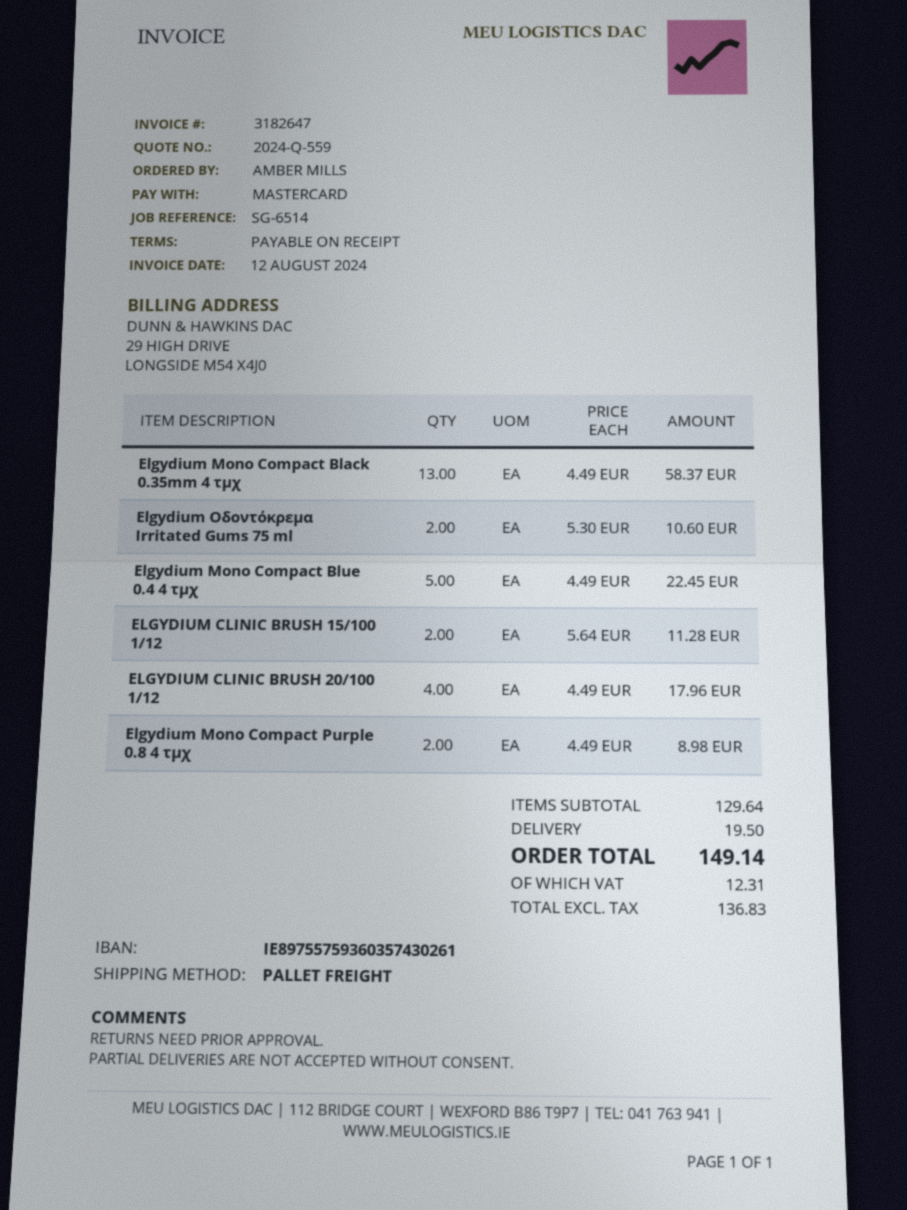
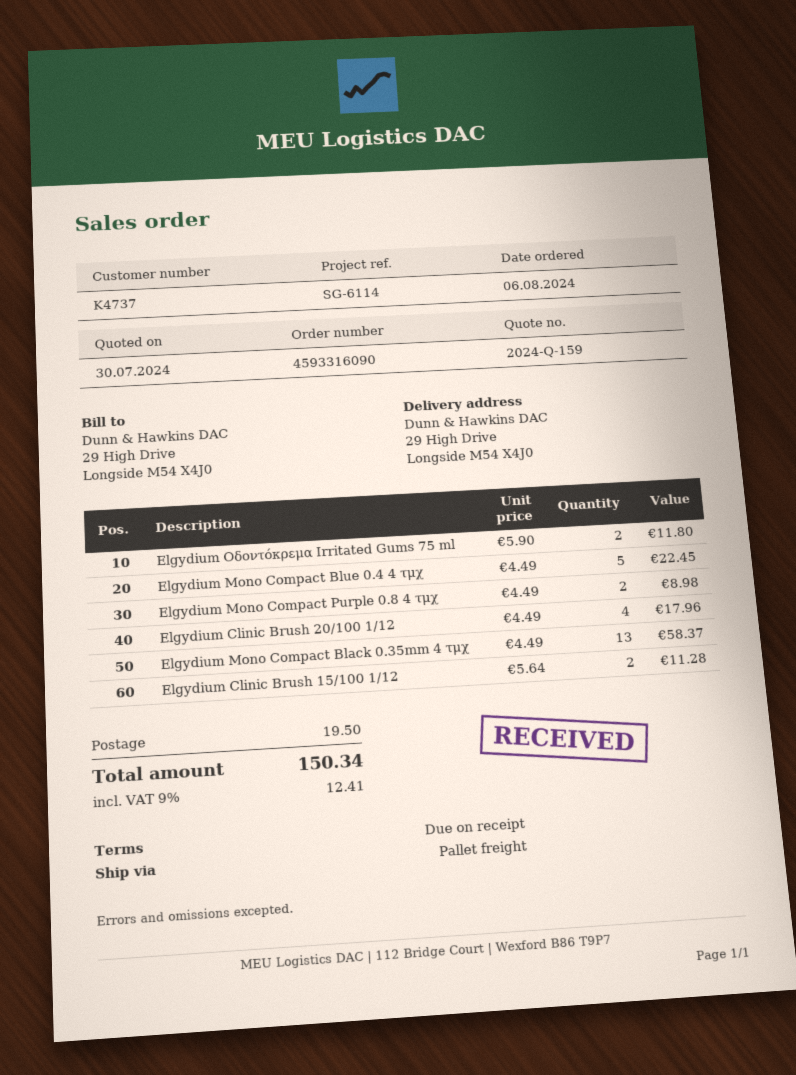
quote number: 2024-Q-559 -> 2024-Q-159
reference: SG-6514 -> SG-6114
Elgydium Οδοντόκρεμα Irritated Gums 75 ml: 2 x 5.30 = 10.60 -> 2 x 5.90 = 11.80
tax: 12.31 -> 12.41
total: 149.14 -> 150.34

